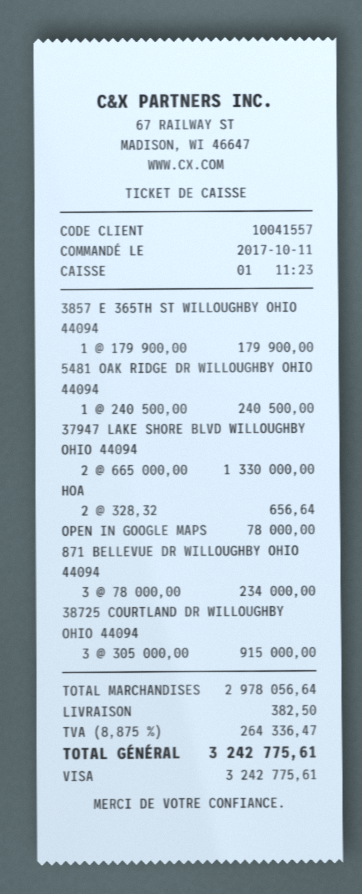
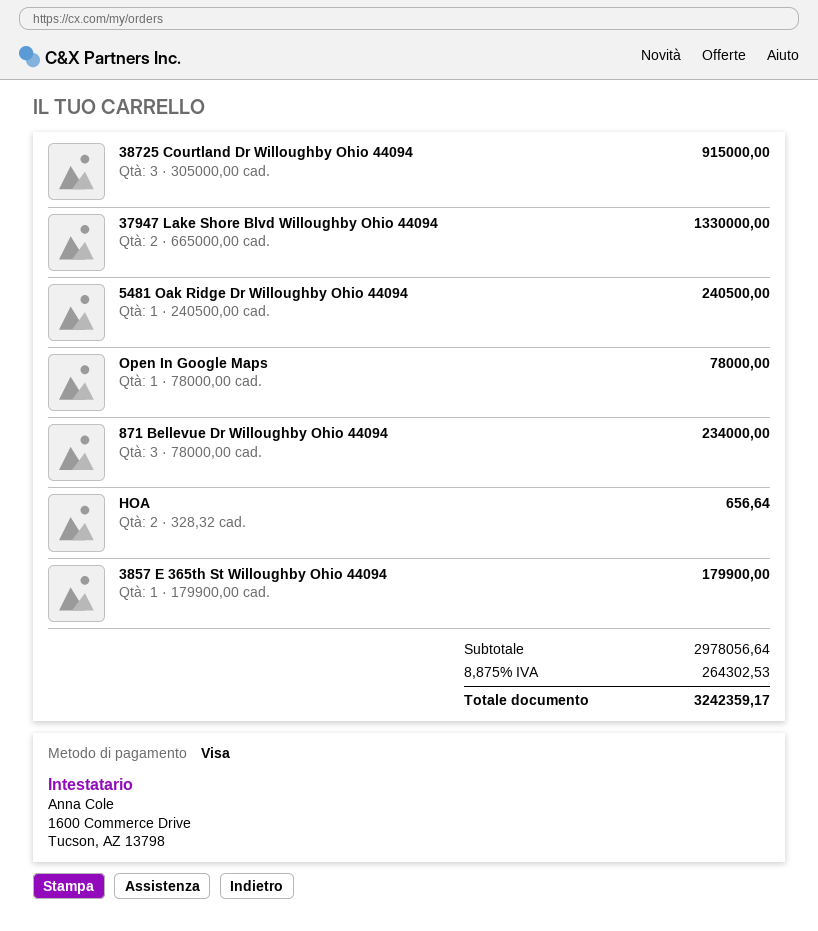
shipping: 382.50 -> none
tax: 8.875% = 264336.47 -> 8.875% = 264302.53
total: 3242775.61 -> 3242359.17

